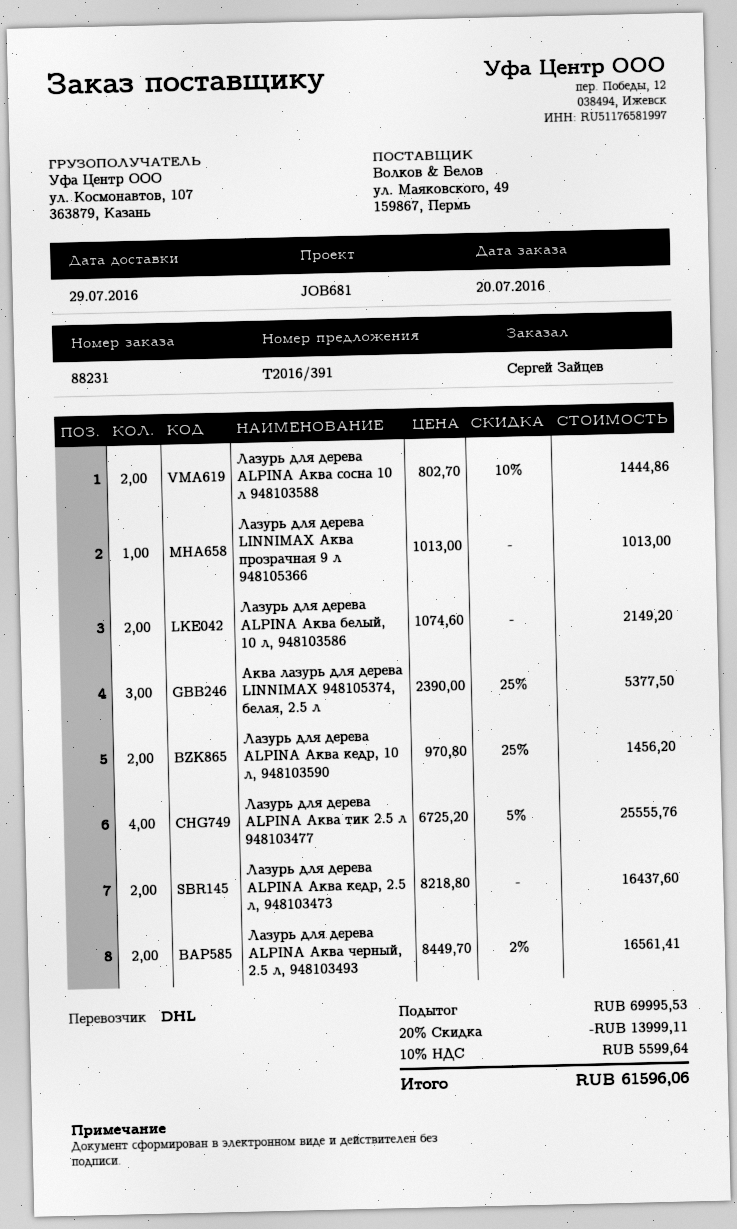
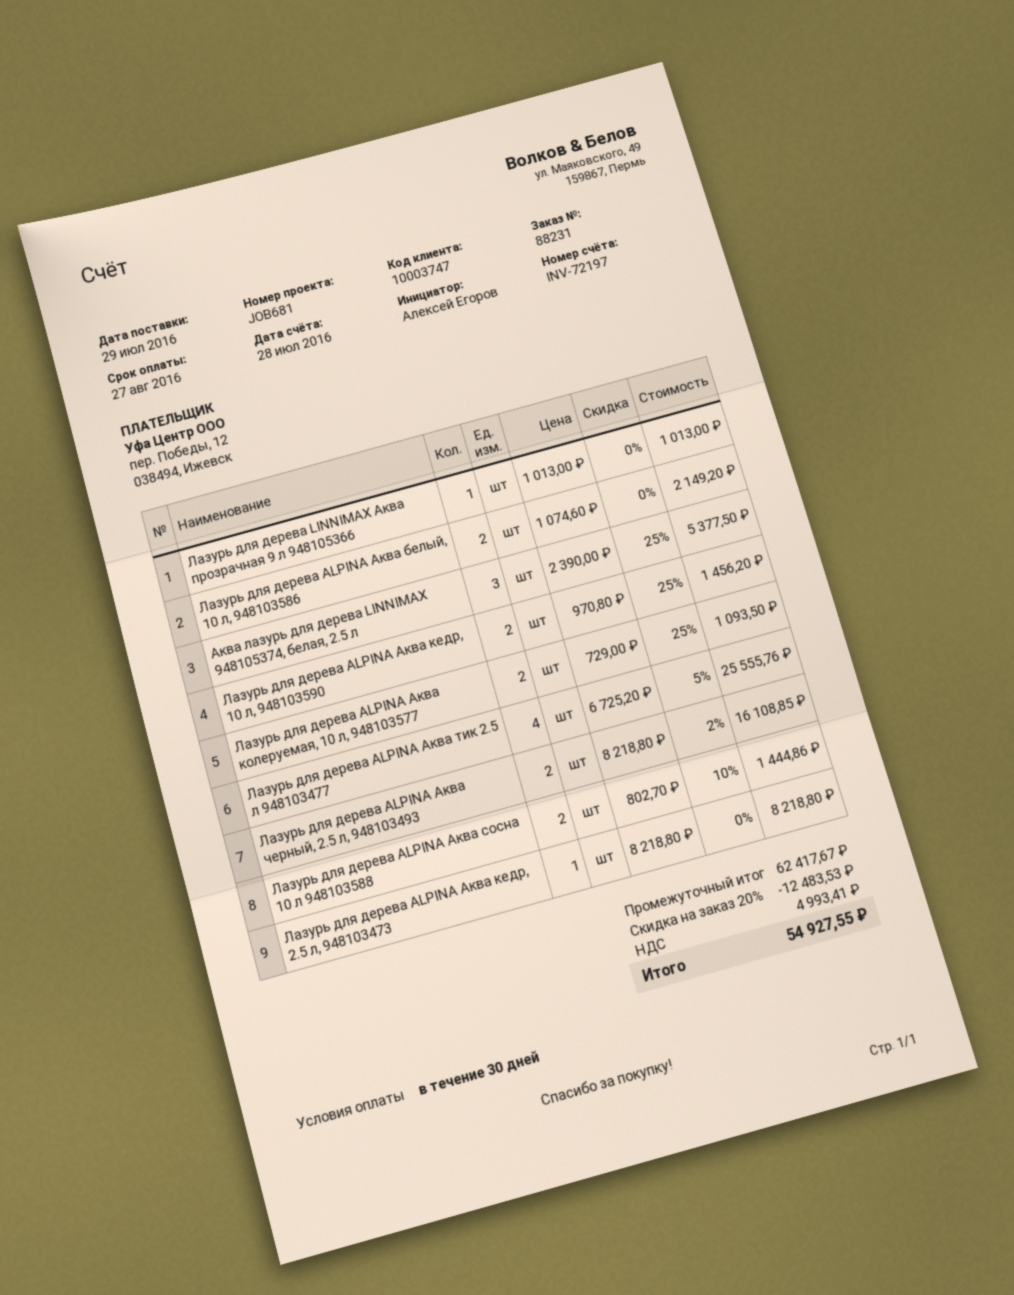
ordered by: Сергей Зайцев -> Алексей Егоров
Лазурь для дерева ALPINA Аква кедр, 2.5 л, 948103473: 2 x 8218.80 = 16437.60 -> 1 x 8218.80 = 8218.80
Лазурь для дерева ALPINA Аква черный, 2.5 л, 948103493: 2 x 8449.70 - 2% = 16561.41 -> 2 x 8218.80 - 2% = 16108.85
Лазурь для дерева ALPINA Аква колеруемая, 10 л, 948103577: none -> 2 x 729.00 - 25% = 1093.50
subtotal: 69995.53 -> 62417.67
discount: 20% = 13999.11 -> 20% = 12483.53
tax: 5599.64 -> 4993.41
total: 61596.06 -> 54927.55

